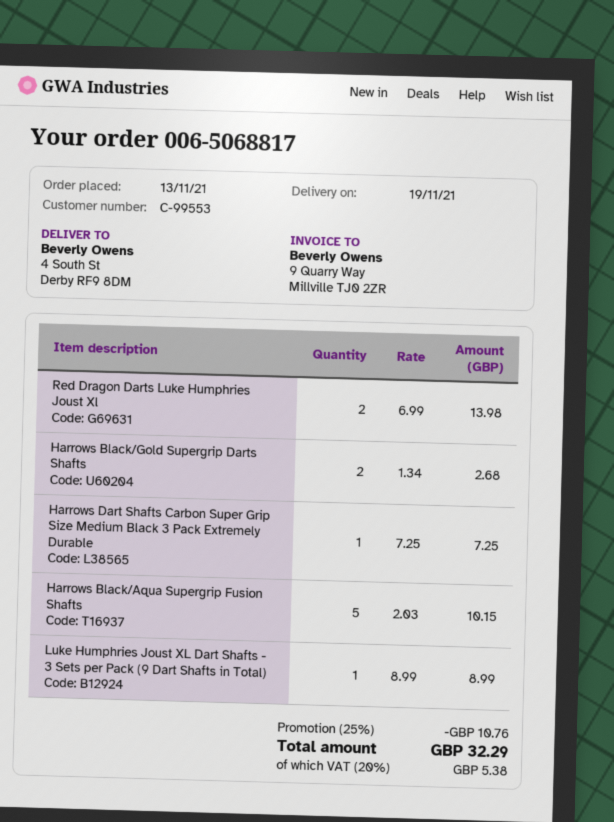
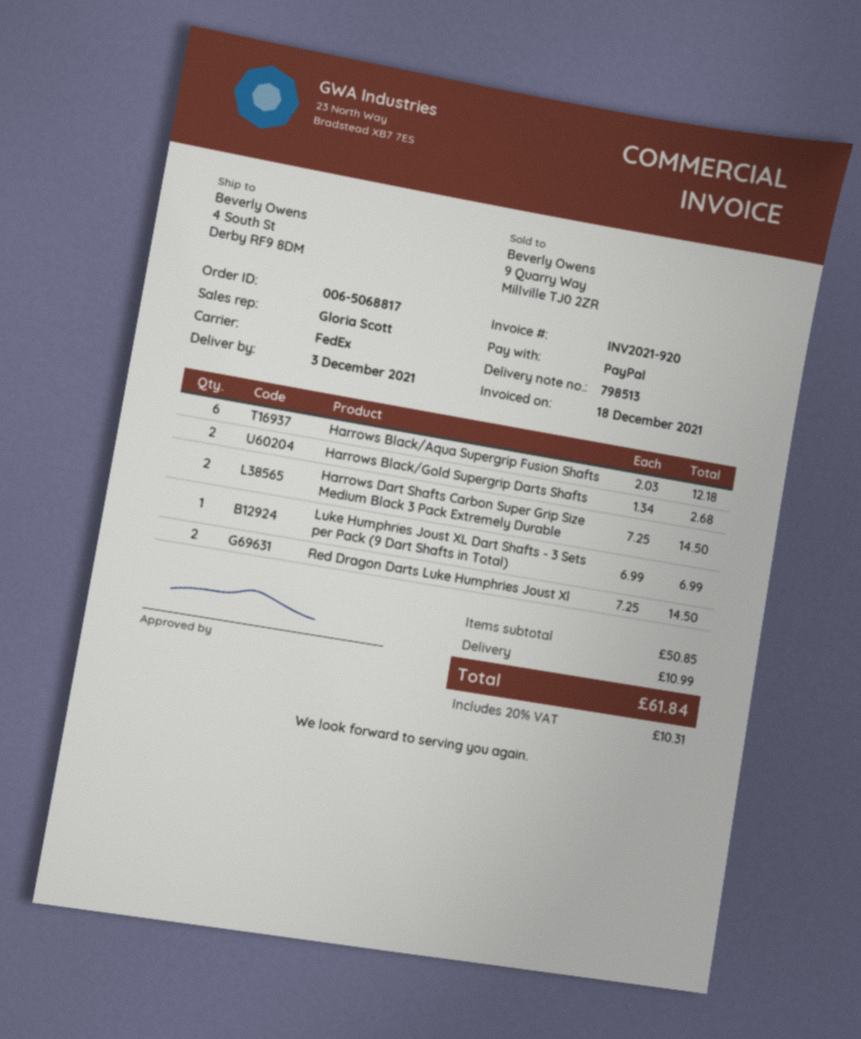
delivery date: 2021-11-19 -> 2021-12-03
Red Dragon Darts Luke Humphries Joust Xl: 2 x 6.99 = 13.98 -> 2 x 7.25 = 14.50
Harrows Dart Shafts Carbon Super Grip Size Medium Black 3 Pack Extremely Durable: 1 x 7.25 = 7.25 -> 2 x 7.25 = 14.50
Harrows Black/Aqua Supergrip Fusion Shafts: 5 x 2.03 = 10.15 -> 6 x 2.03 = 12.18
Luke Humphries Joust XL Dart Shafts - 3 Sets per Pack (9 Dart Shafts in Total): 1 x 8.99 = 8.99 -> 1 x 6.99 = 6.99
discount: 25% = 10.76 -> none
shipping: none -> 10.99
tax: 20% = 5.38 -> 20% = 10.31
total: 32.29 -> 61.84

